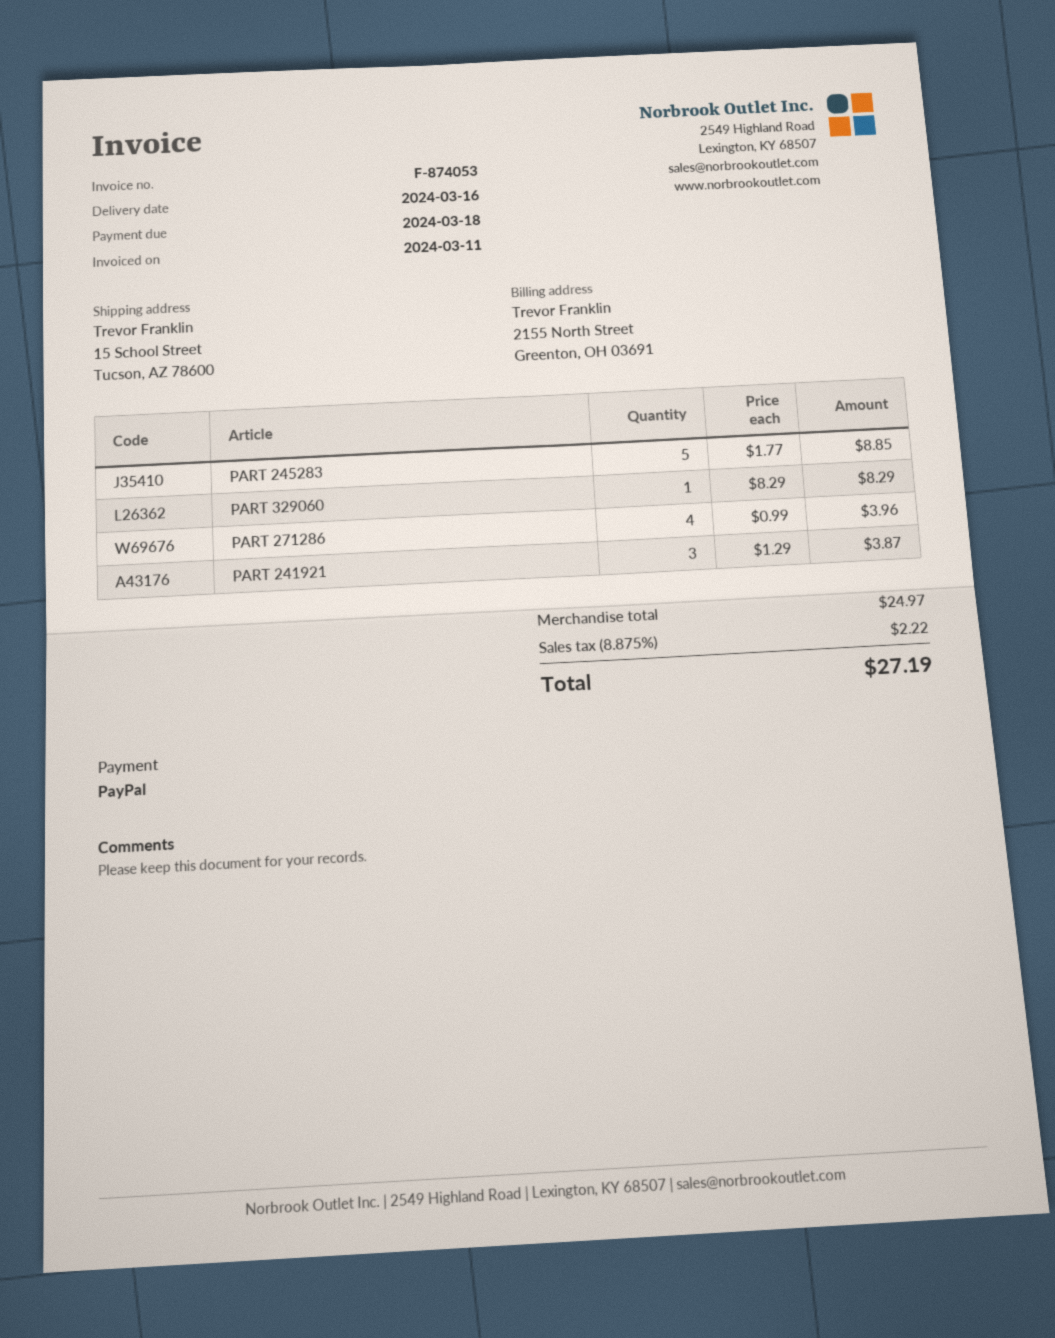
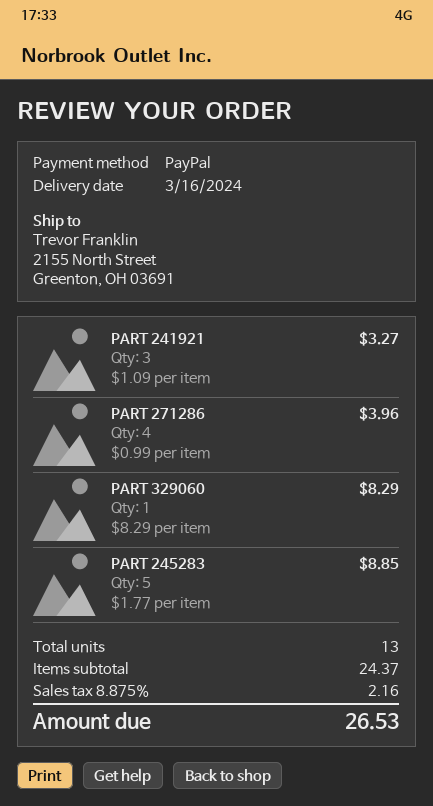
ship to: 15 School Street, Tucson, AZ 78600 -> 2155 North Street, Greenton, OH 03691
PART 241921: 3 x 1.29 = 3.87 -> 3 x 1.09 = 3.27
subtotal: 24.97 -> 24.37
tax: 8.875% = 2.22 -> 8.875% = 2.16
total: 27.19 -> 26.53

